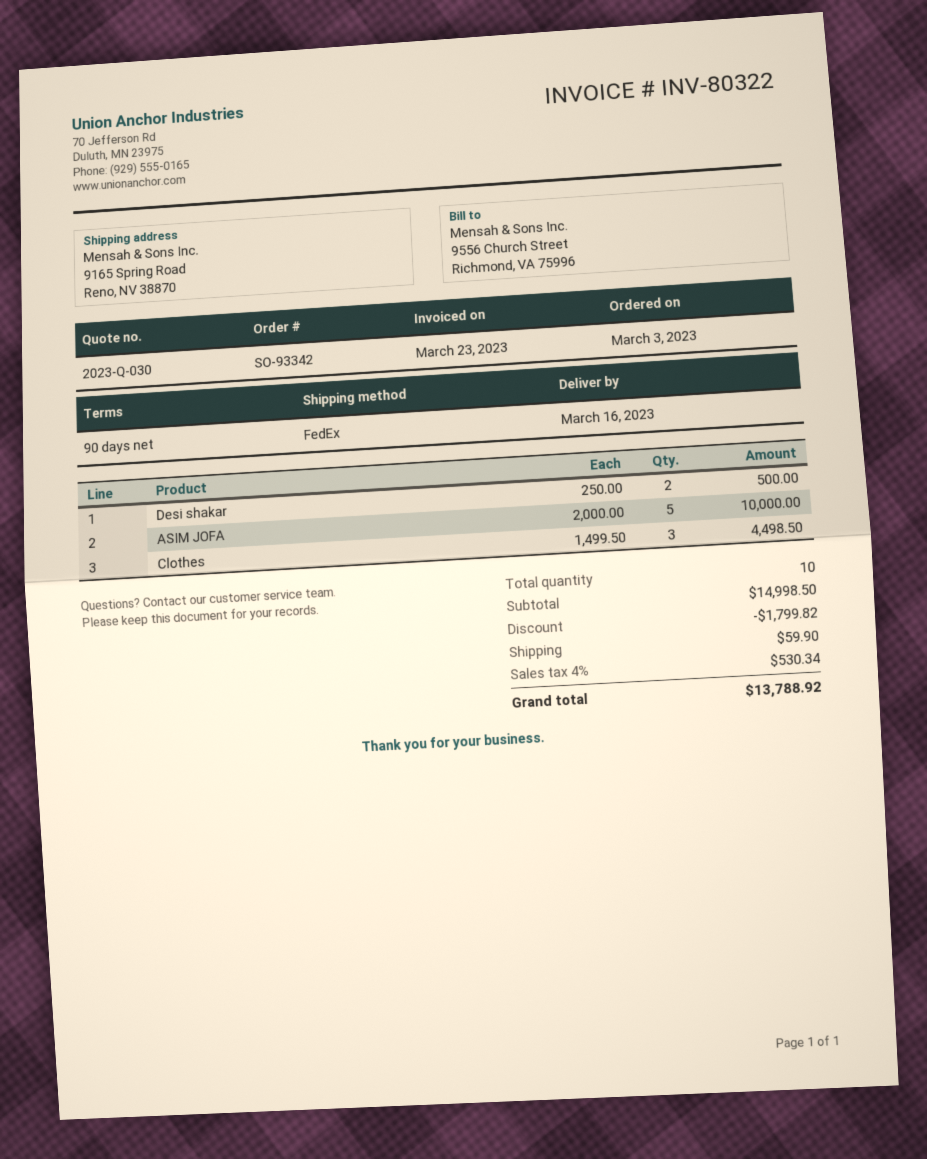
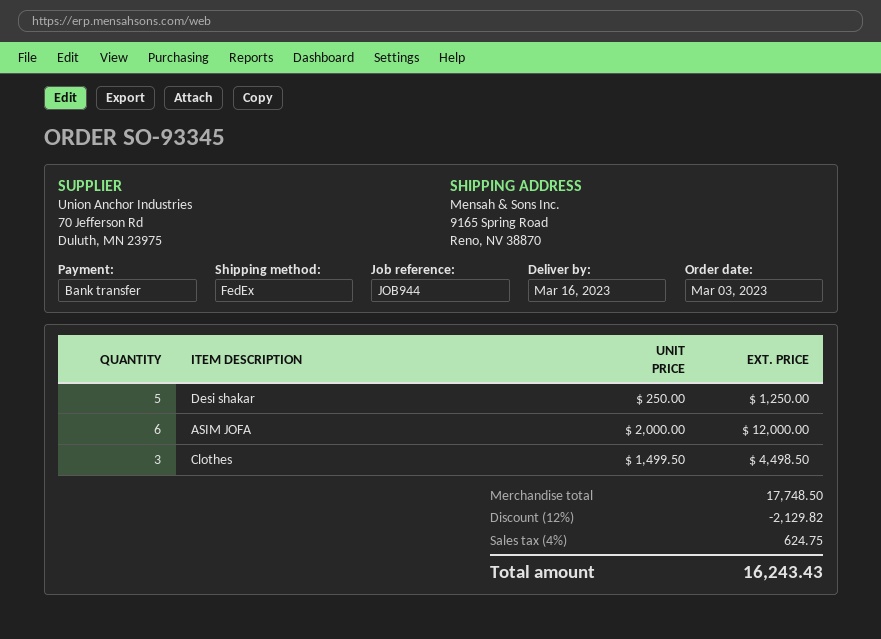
order number: SO-93342 -> SO-93345
Desi shakar: 2 x 250.00 = 500.00 -> 5 x 250.00 = 1250.00
ASIM JOFA: 5 x 2000.00 = 10000.00 -> 6 x 2000.00 = 12000.00
subtotal: 14998.50 -> 17748.50
discount: 1799.82 -> 2129.82
shipping: 59.90 -> none
tax: 4% = 530.34 -> 4% = 624.75
total: 13788.92 -> 16243.43

